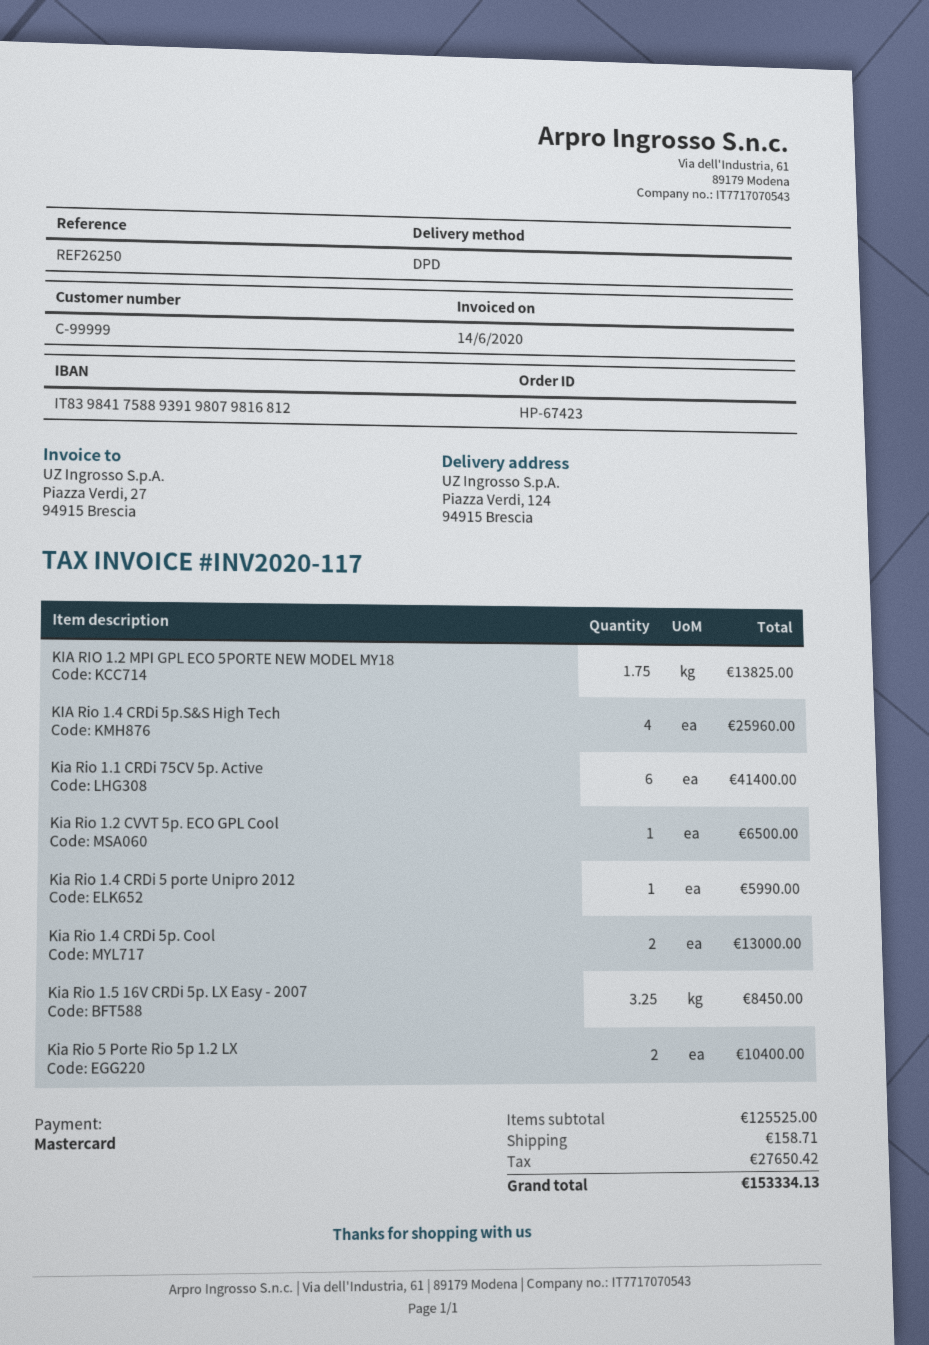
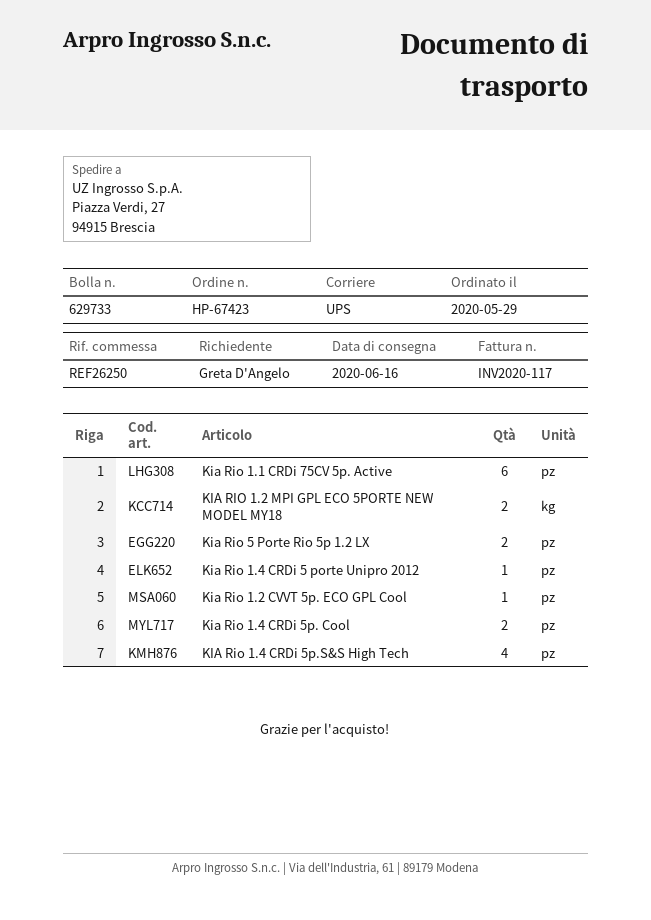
shipping method: DPD -> UPS
ship to: Piazza Verdi, 124, 94915 Brescia -> Piazza Verdi, 27, 94915 Brescia
KIA RIO 1.2 MPI GPL ECO 5PORTE NEW MODEL MY18: 1.75 -> 2
Kia Rio 1.5 16V CRDi 5p. LX Easy - 2007: 3.25 -> none

